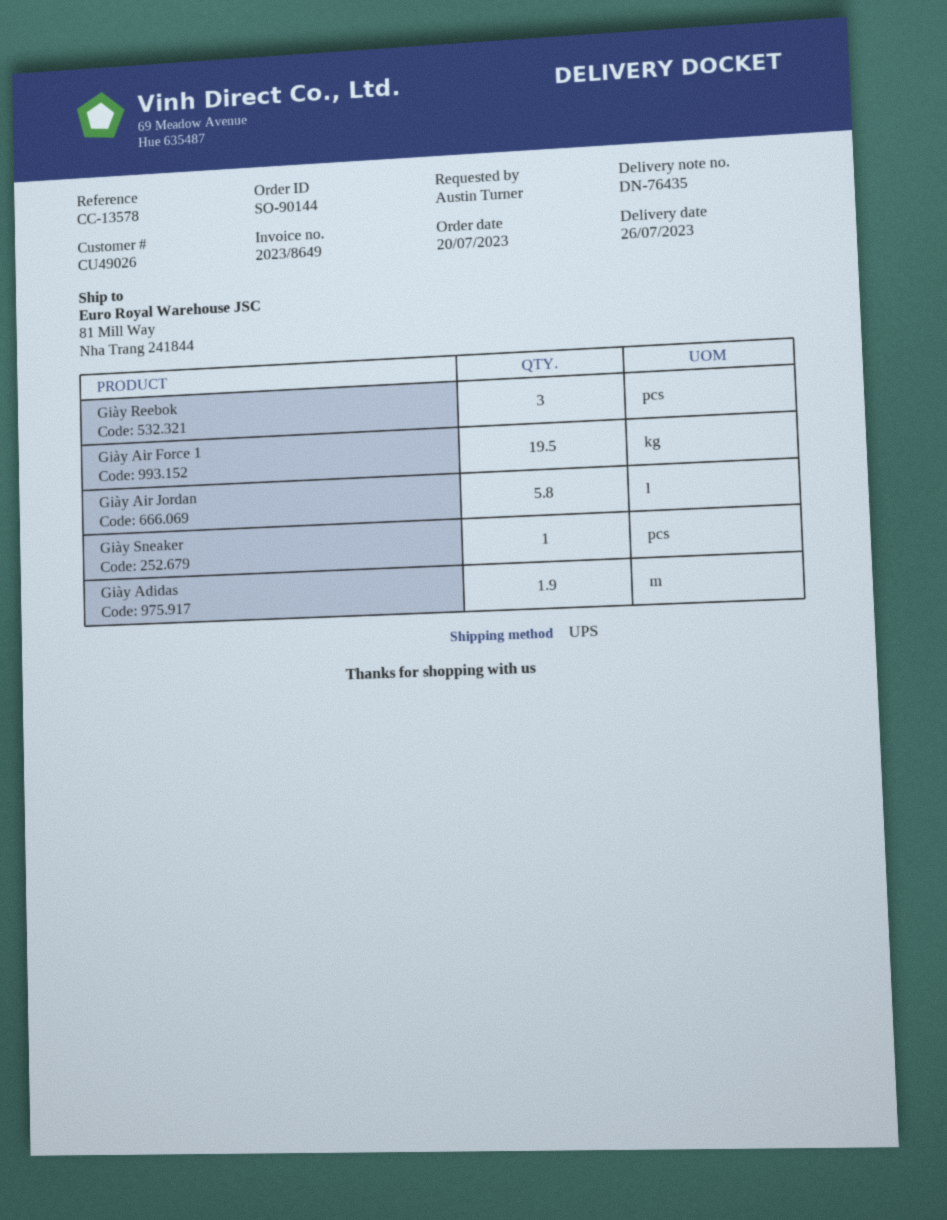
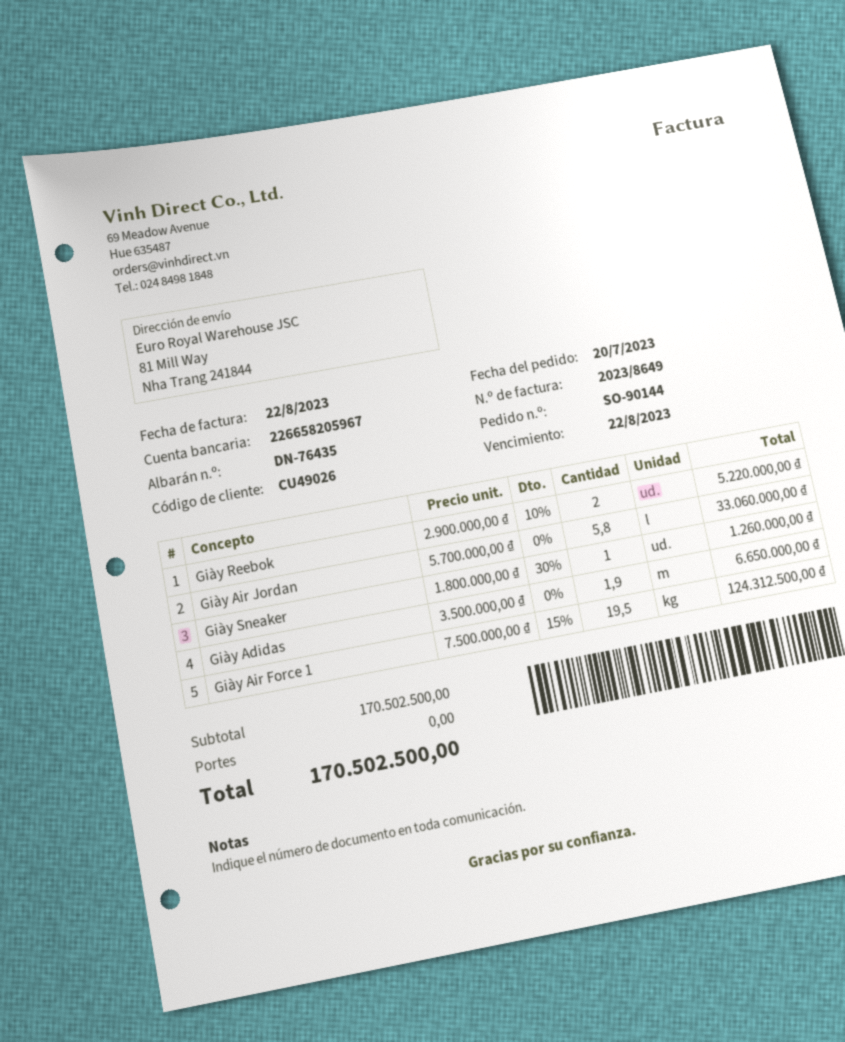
Giày Reebok: 3 -> 2

